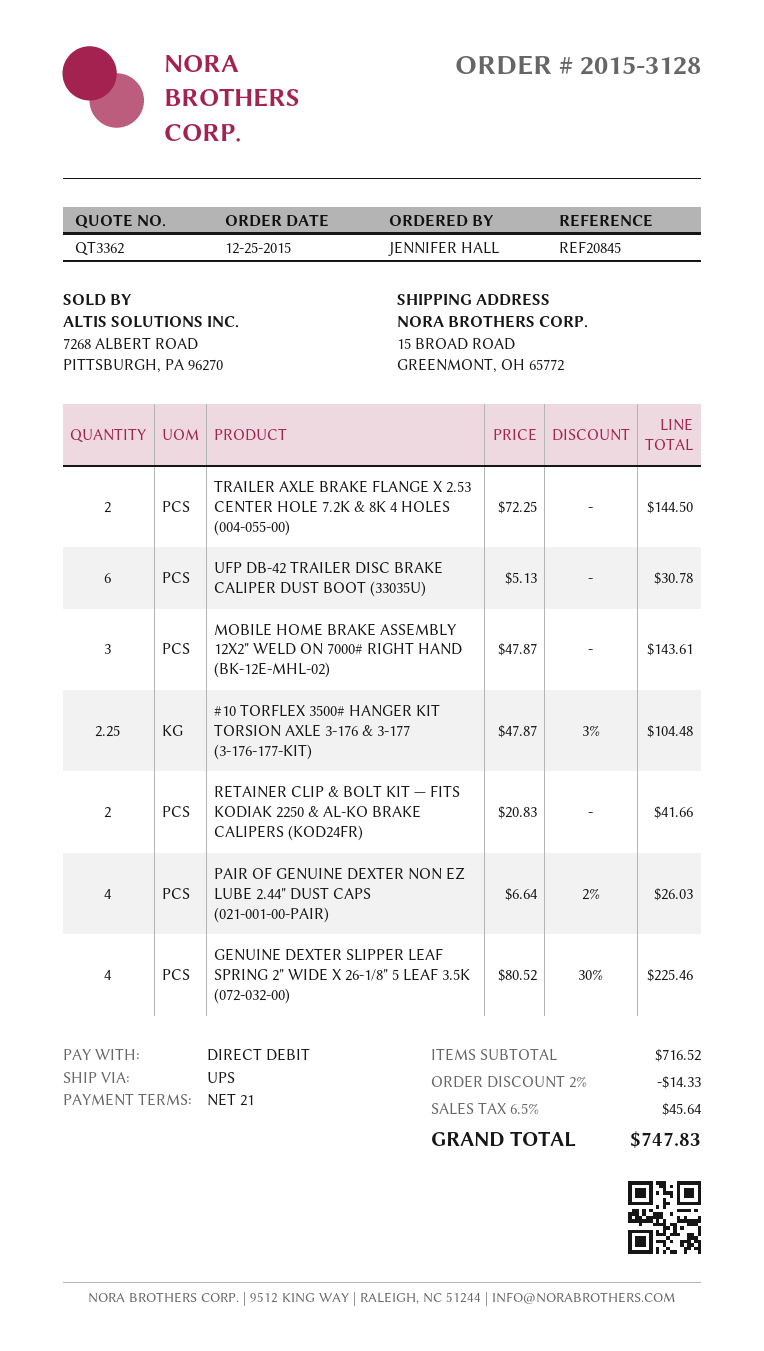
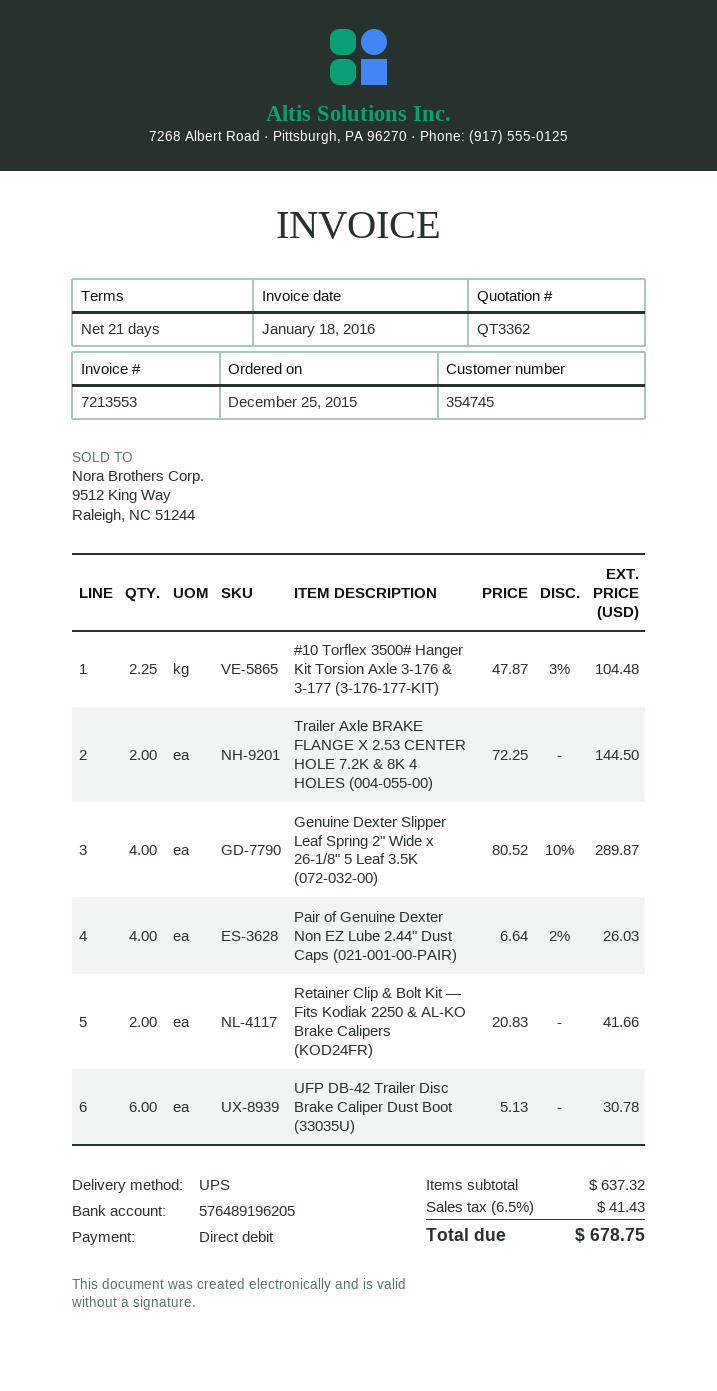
MOBILE HOME BRAKE ASSEMBLY 12X2" WELD ON 7000# RIGHT HAND (BK-12E-MHL-02): 3 x 47.87 = 143.61 -> none
GENUINE DEXTER SLIPPER LEAF SPRING 2" WIDE X 26-1/8" 5 LEAF 3.5K (072-032-00): 4 x 80.52 - 30% = 225.46 -> 4 x 80.52 - 10% = 289.87
subtotal: 716.52 -> 637.32
discount: 2% = 14.33 -> none
tax: 6.5% = 45.64 -> 6.5% = 41.43
total: 747.83 -> 678.75

